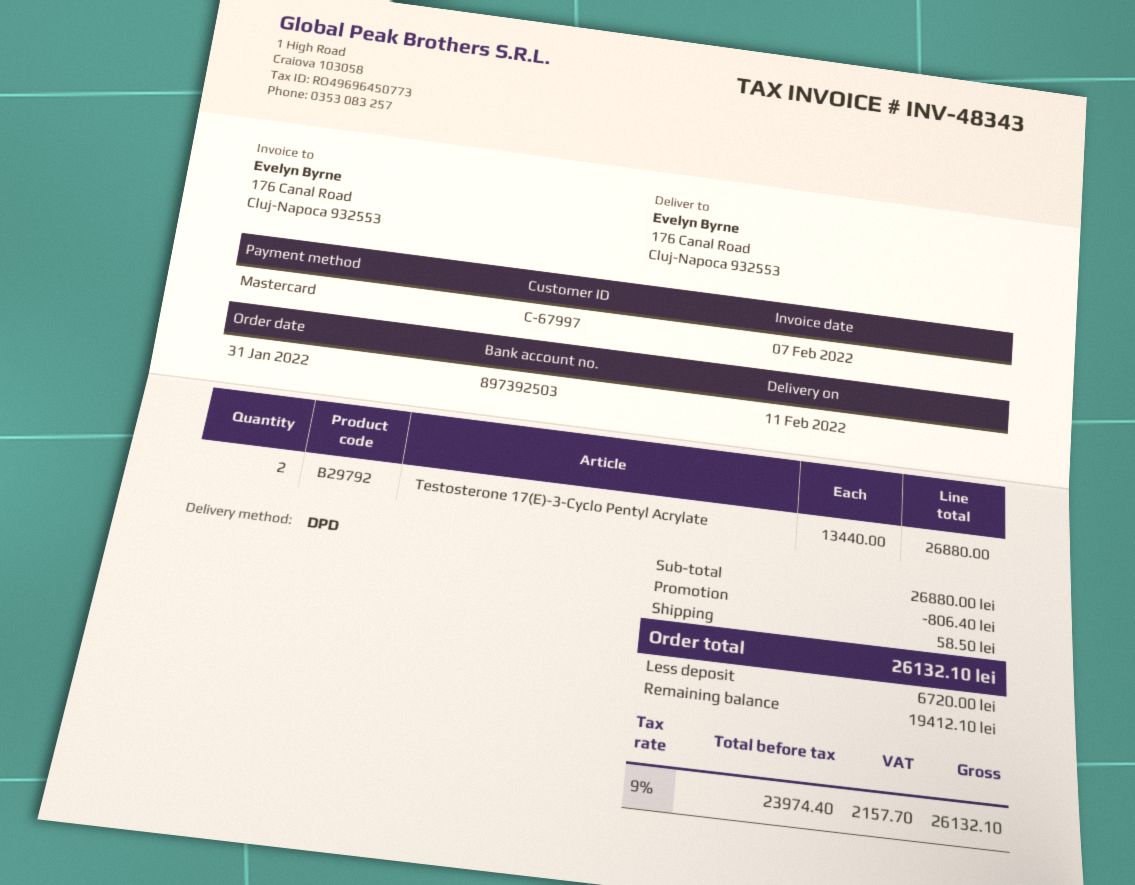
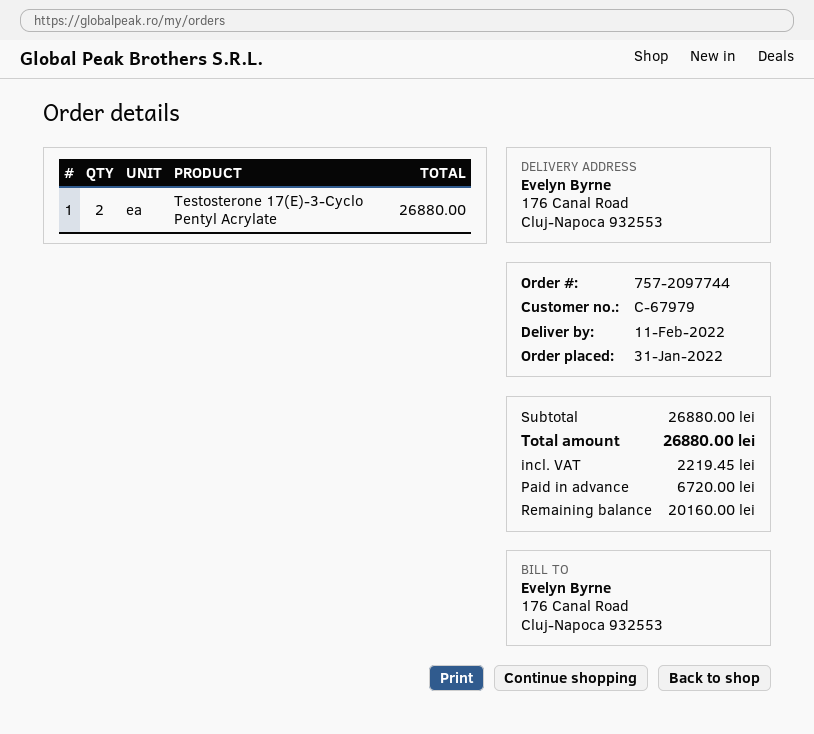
customer number: C-67997 -> C-67979
discount: 806.40 -> none
shipping: 58.50 -> none
tax: 2157.70 -> 2219.45
total: 26132.10 -> 26880.00
balance: 19412.10 -> 20160.00

